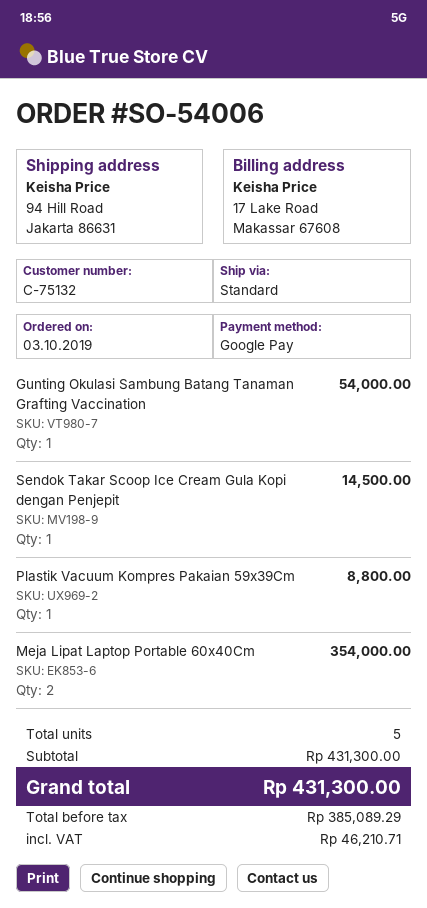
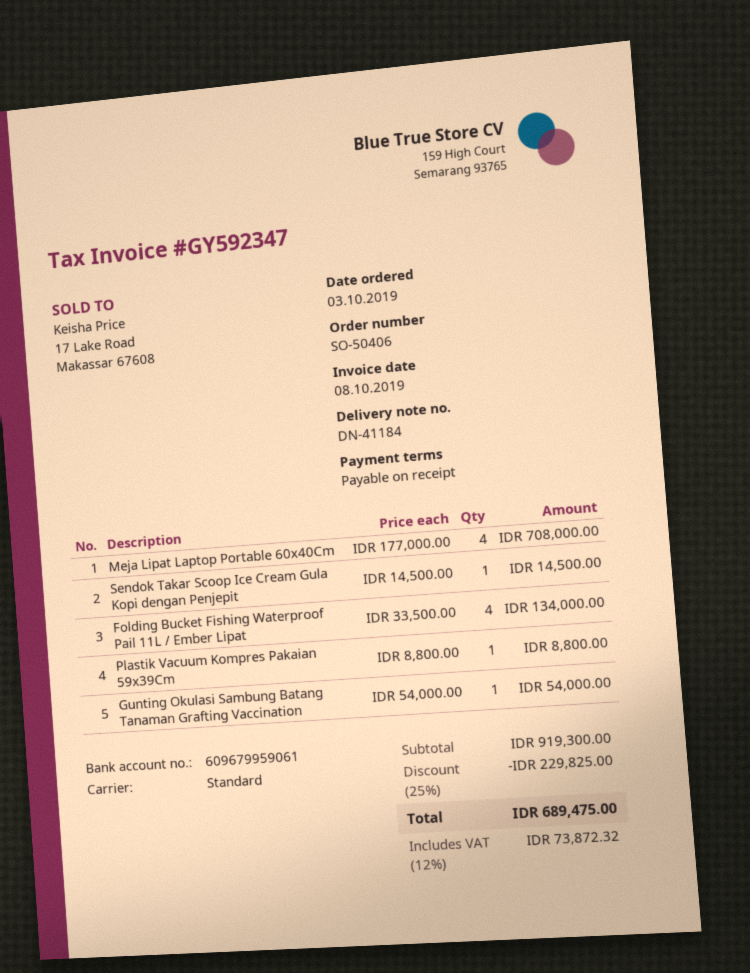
order number: SO-54006 -> SO-50406
Meja Lipat Laptop Portable 60x40Cm: 2 for 354000.00 -> 4 for 708000.00
Folding Bucket Fishing Waterproof Pail 11L / Ember Lipat: none -> 4 for 134000.00
subtotal: 431300.00 -> 919300.00
discount: none -> 25% = 229825.00
tax: 46210.71 -> 73872.32
total: 431300.00 -> 689475.00

